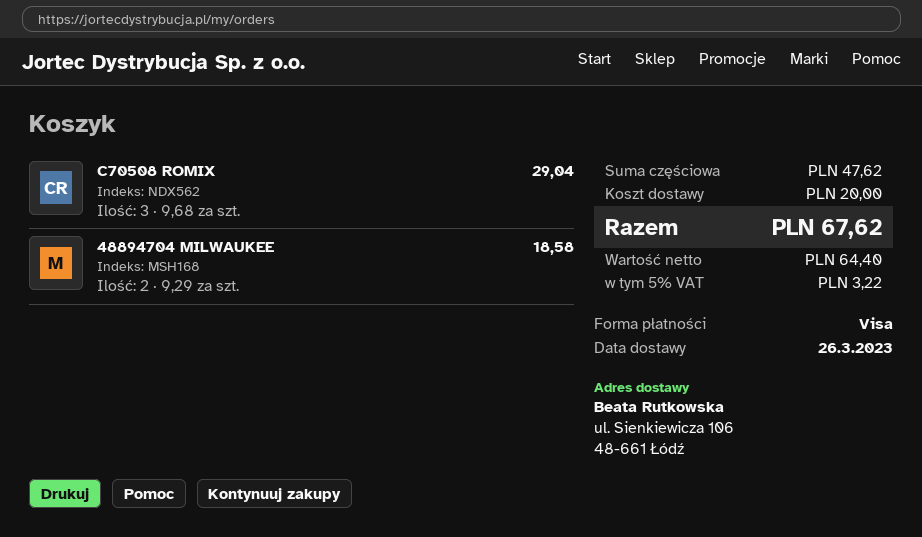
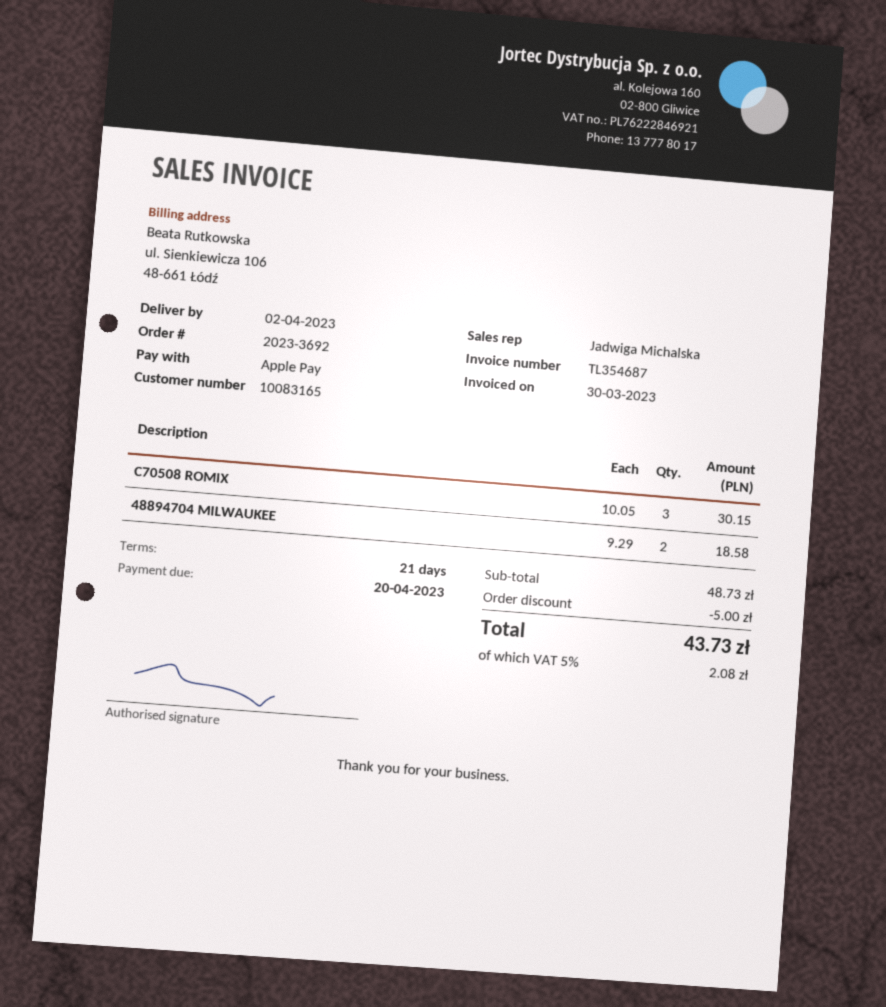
delivery date: 2023-03-26 -> 2023-04-02
payment method: Visa -> Apple Pay
C70508 ROMIX: 3 x 9.68 = 29.04 -> 3 x 10.05 = 30.15
subtotal: 47.62 -> 48.73
discount: none -> 5.00
shipping: 20.00 -> none
tax: 5% = 3.22 -> 5% = 2.08
total: 67.62 -> 43.73

